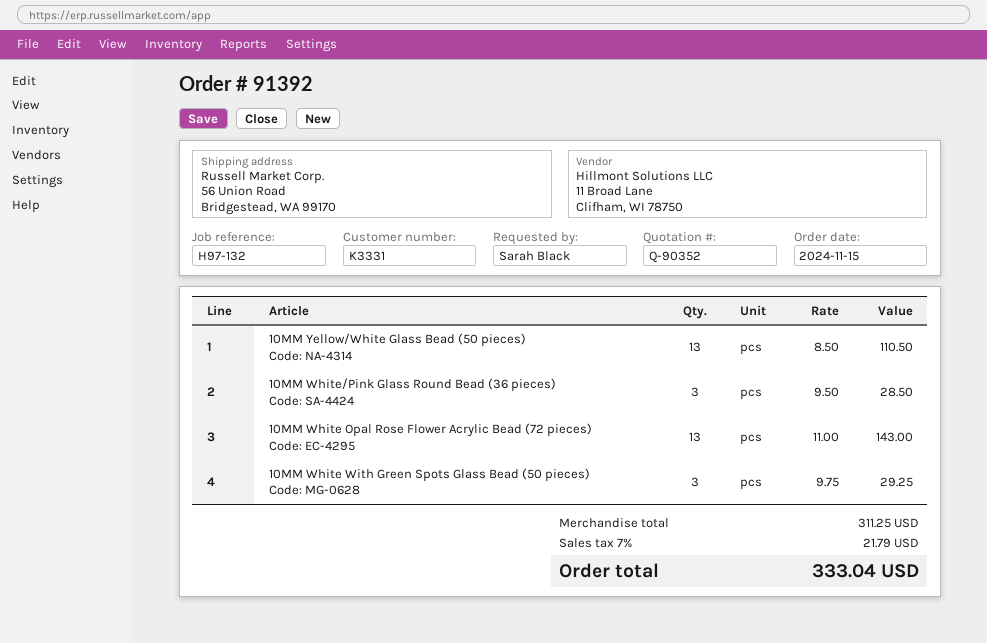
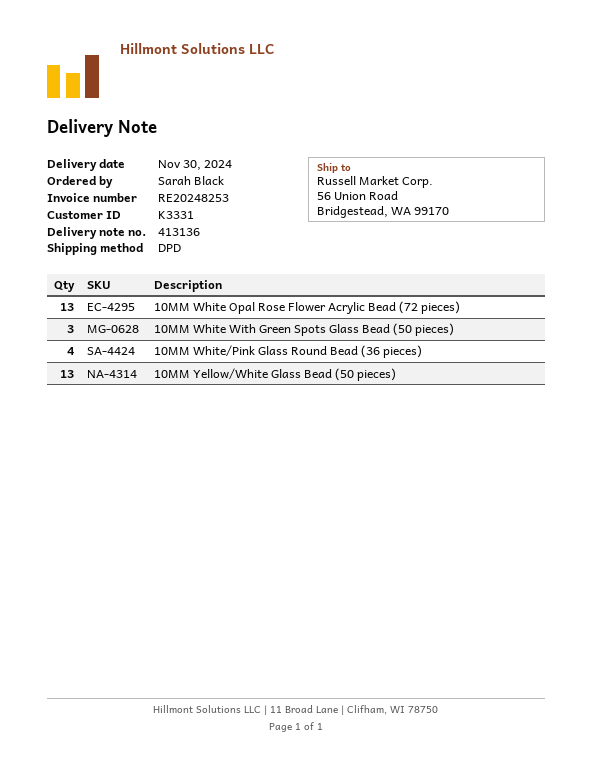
10MM White/Pink Glass Round Bead (36 pieces): 3 -> 4

